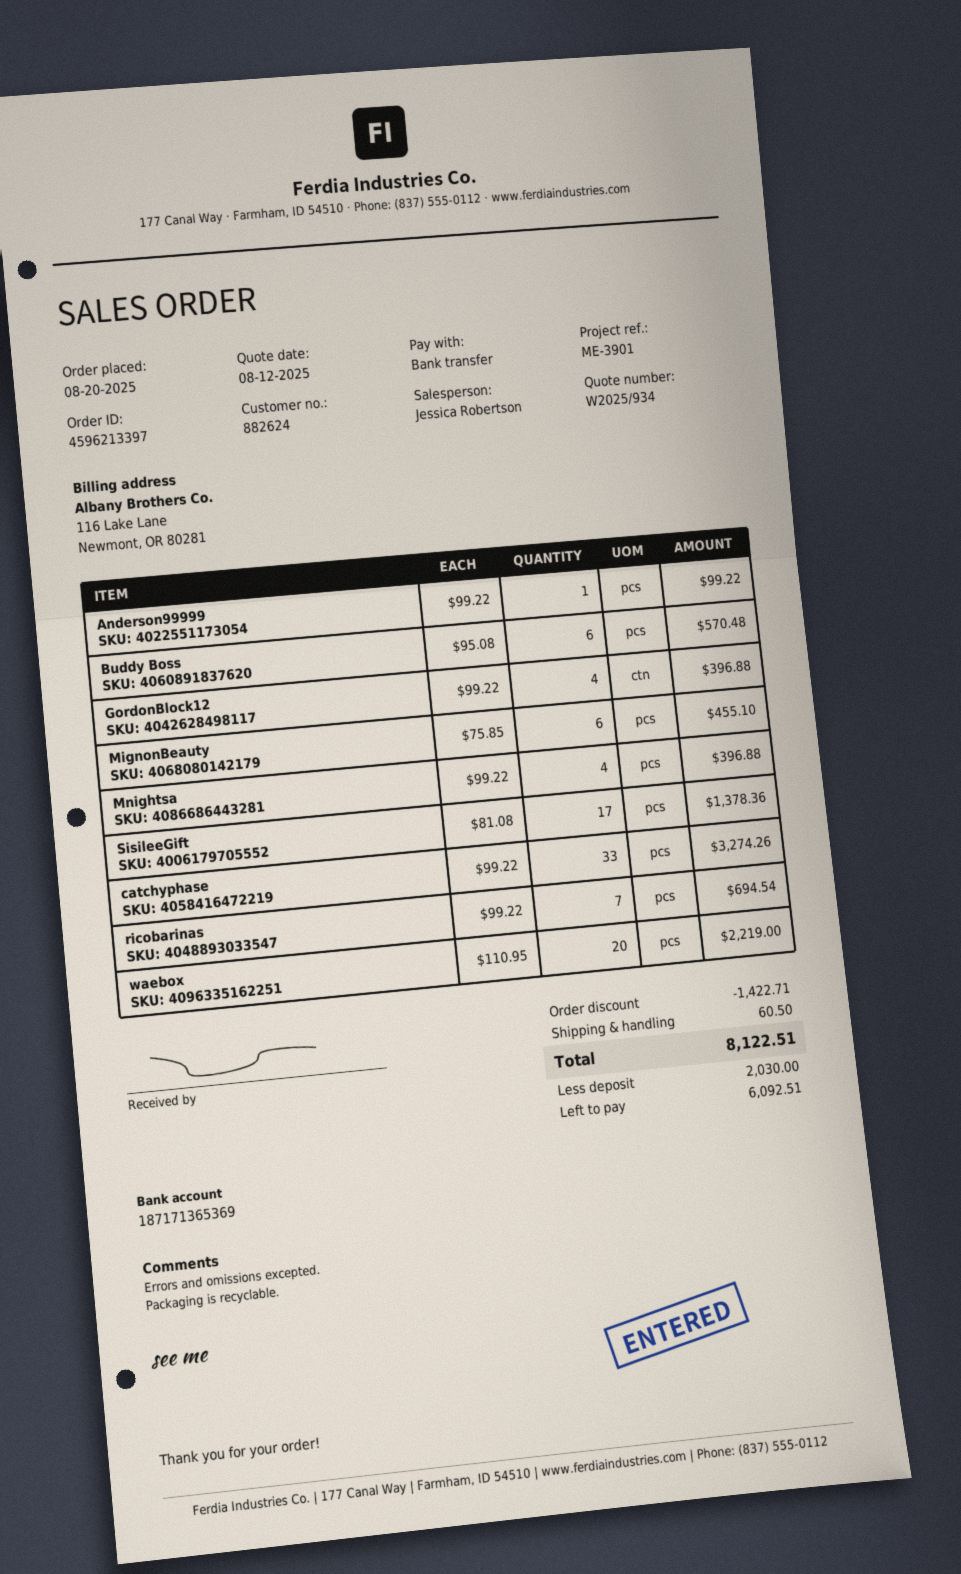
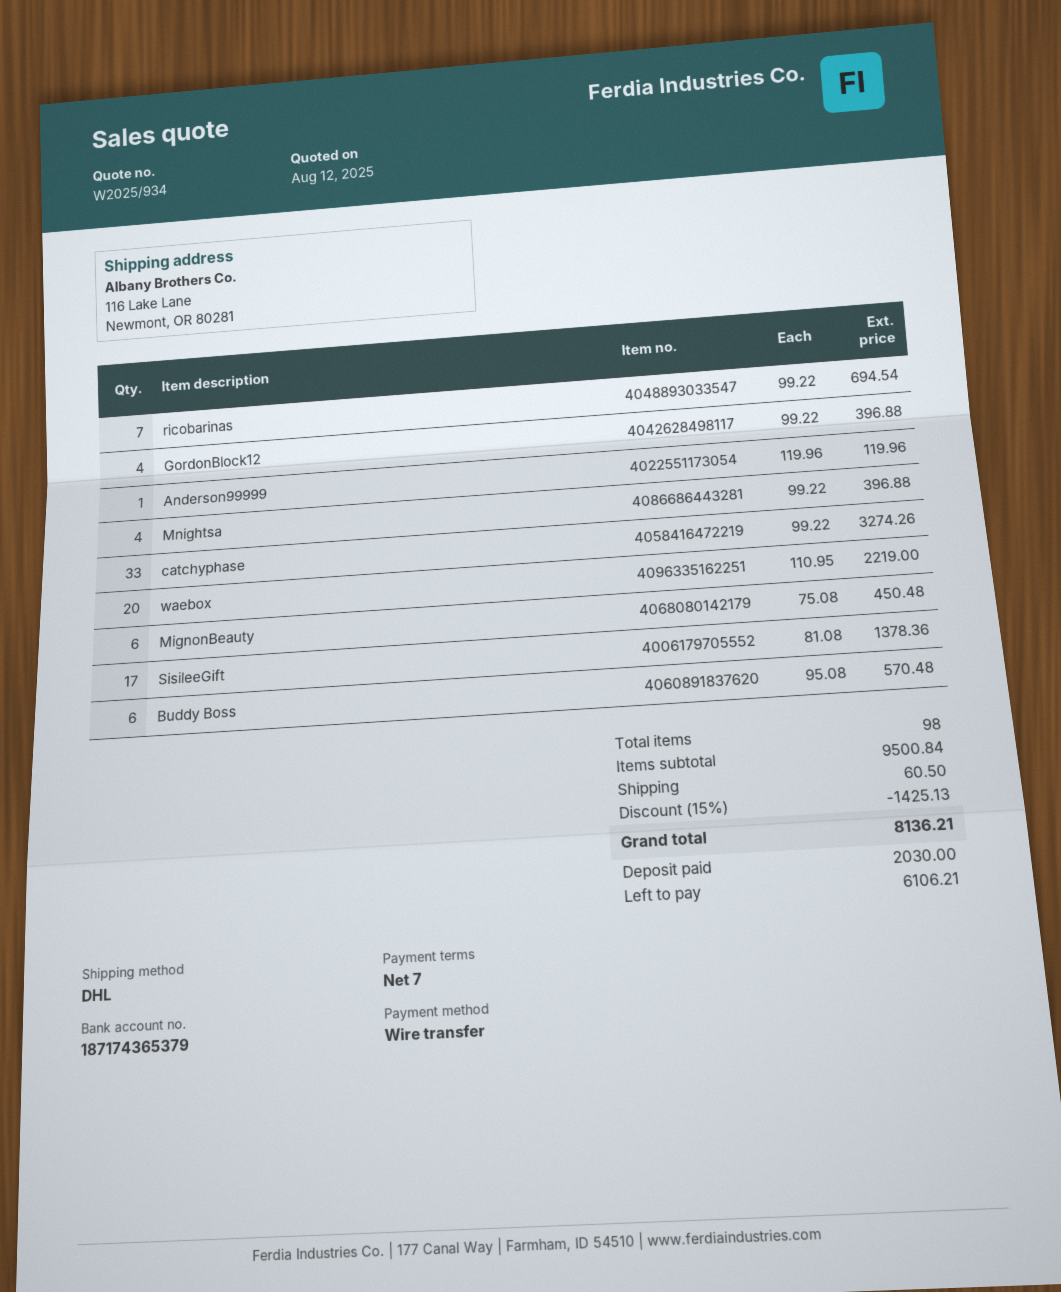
bank account: 187171365369 -> 187174365379
Anderson99999: 1 x 99.22 = 99.22 -> 1 x 119.96 = 119.96
MignonBeauty: 6 x 75.85 = 455.10 -> 6 x 75.08 = 450.48
discount: 1422.71 -> 1425.13
total: 8122.51 -> 8136.21
balance: 6092.51 -> 6106.21

